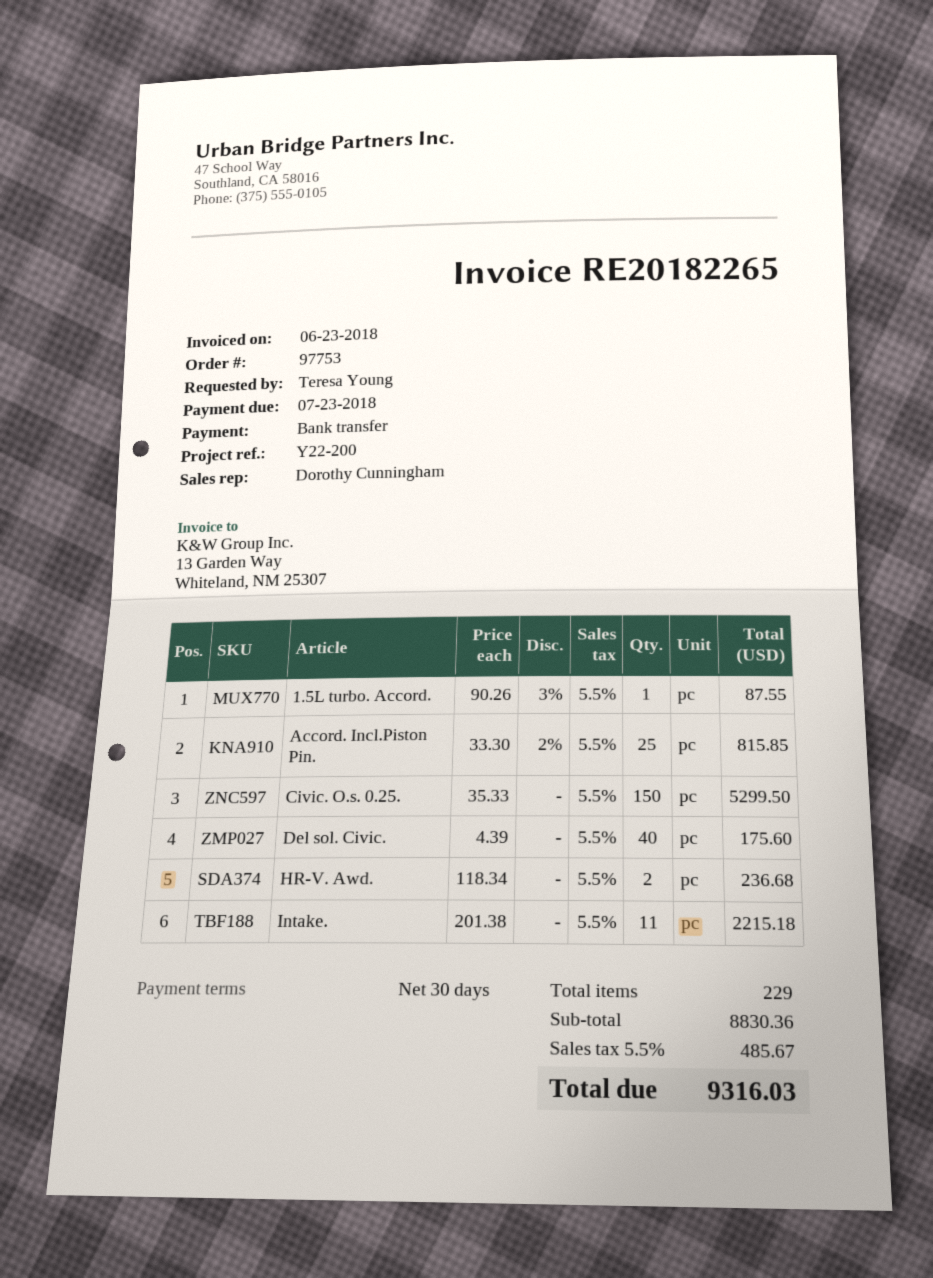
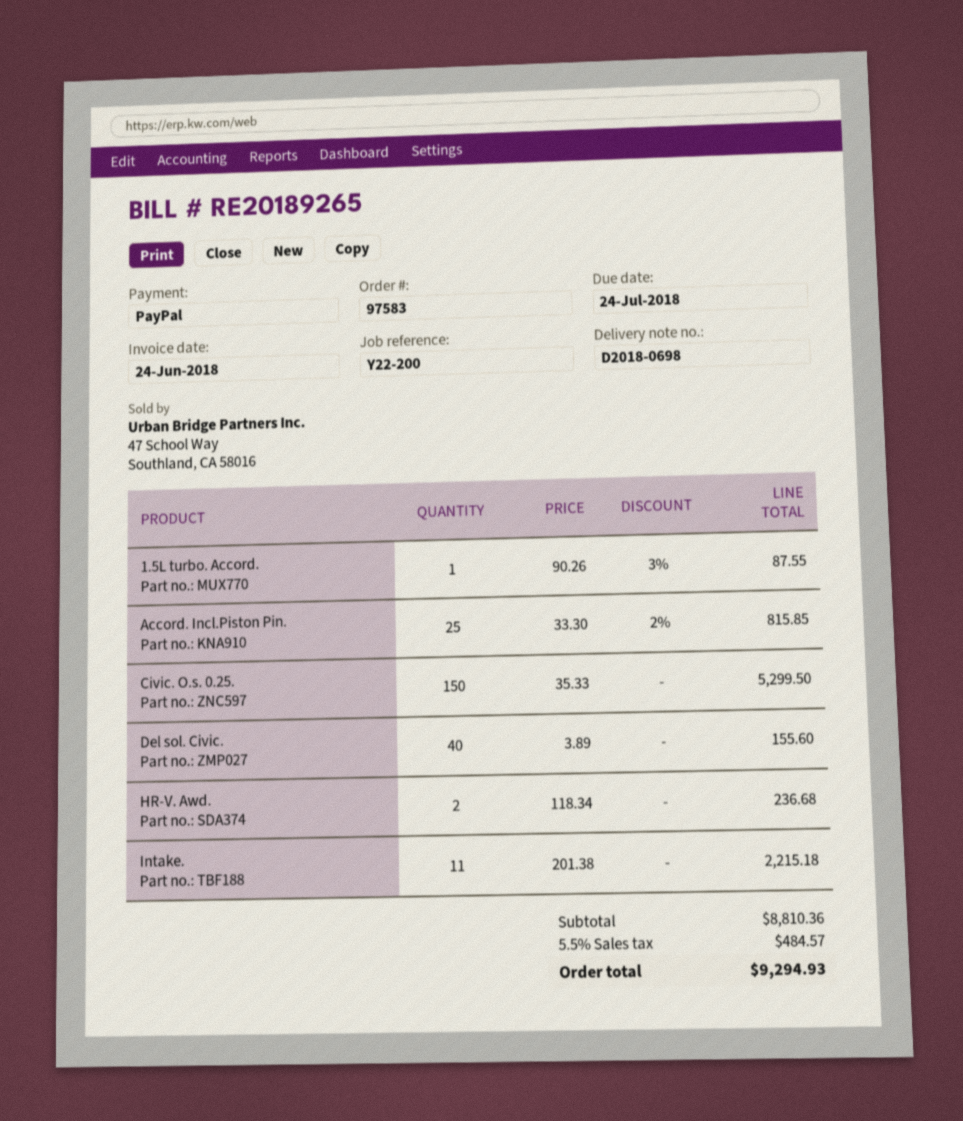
order number: 97753 -> 97583
invoice number: RE20182265 -> RE20189265
invoice date: 2018-06-23 -> 2018-06-24
due date: 2018-07-23 -> 2018-07-24
payment method: bank transfer -> PayPal
Del sol. Civic.: 40 x 4.39 = 175.60 -> 40 x 3.89 = 155.60
subtotal: 8830.36 -> 8810.36
tax: 5.5% = 485.67 -> 5.5% = 484.57
total: 9316.03 -> 9294.93

